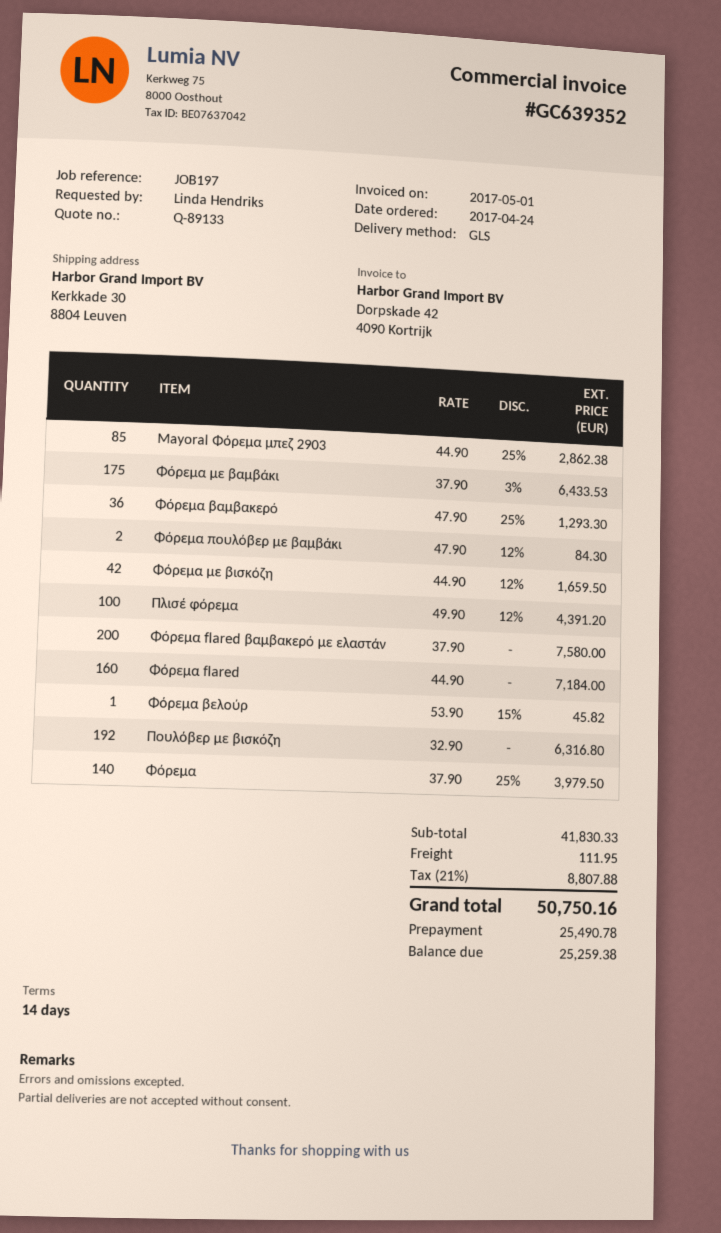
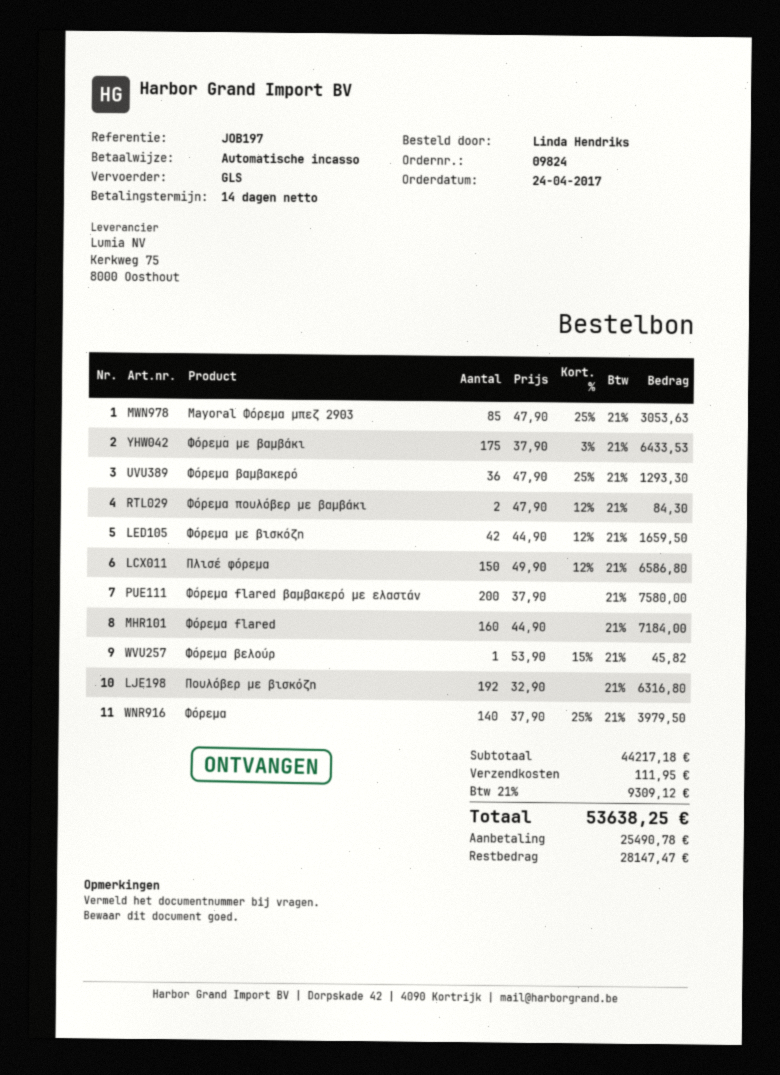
Mayoral Φόρεμα μπεζ 2903: 85 x 44.90 - 25% = 2862.38 -> 85 x 47.90 - 25% = 3053.63
Πλισέ φόρεμα: 100 x 49.90 - 12% = 4391.20 -> 150 x 49.90 - 12% = 6586.80
subtotal: 41830.33 -> 44217.18
tax: 21% = 8807.88 -> 21% = 9309.12
total: 50750.16 -> 53638.25
balance: 25259.38 -> 28147.47

